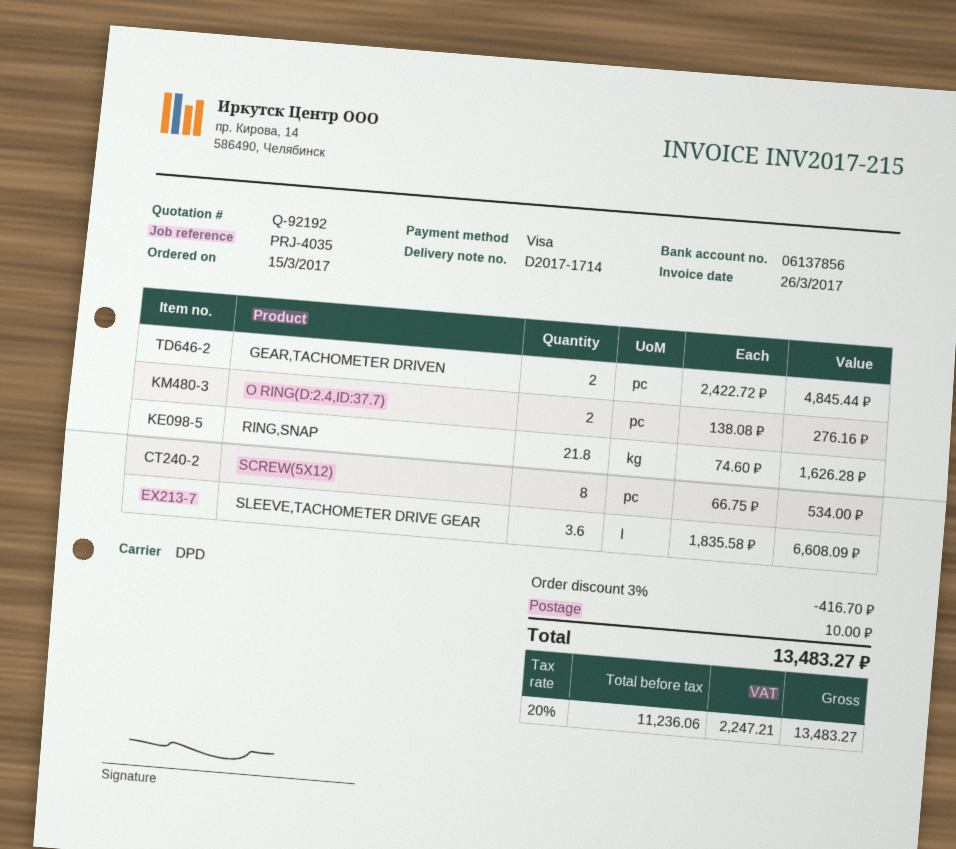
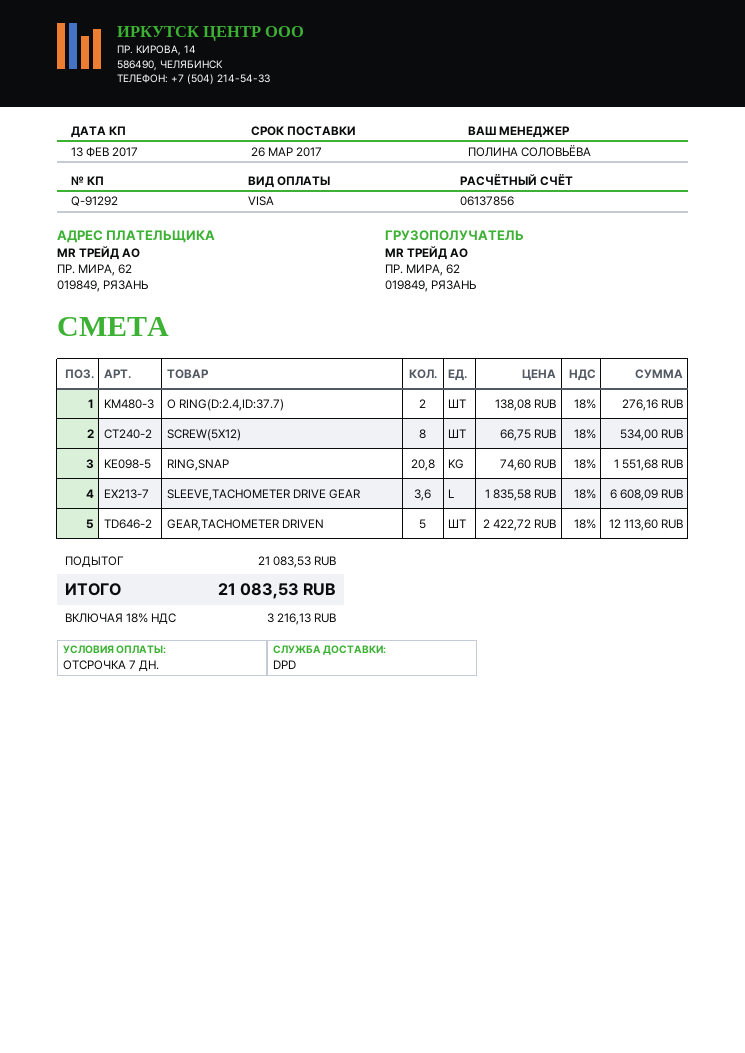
quote number: Q-92192 -> Q-91292
GEAR,TACHOMETER DRIVEN: 2 x 2422.72 = 4845.44 -> 5 x 2422.72 = 12113.60
RING,SNAP: 21.8 x 74.60 = 1626.28 -> 20.8 x 74.60 = 1551.68
discount: 3% = 416.70 -> none
shipping: 10.00 -> none
tax: 20% = 2247.21 -> 18% = 3216.13
total: 13483.27 -> 21083.53

